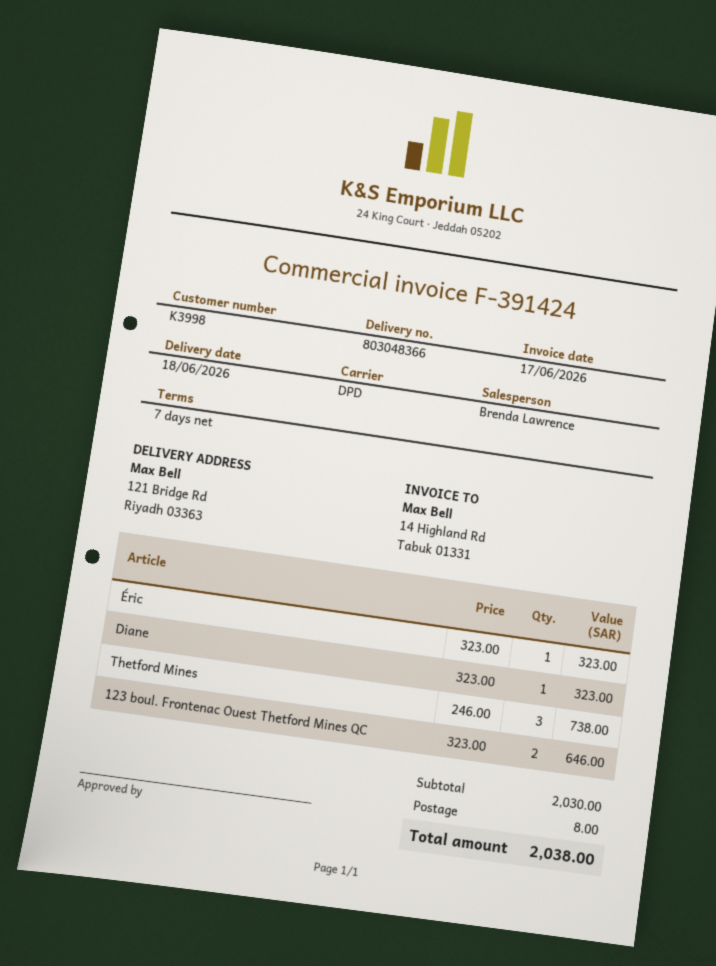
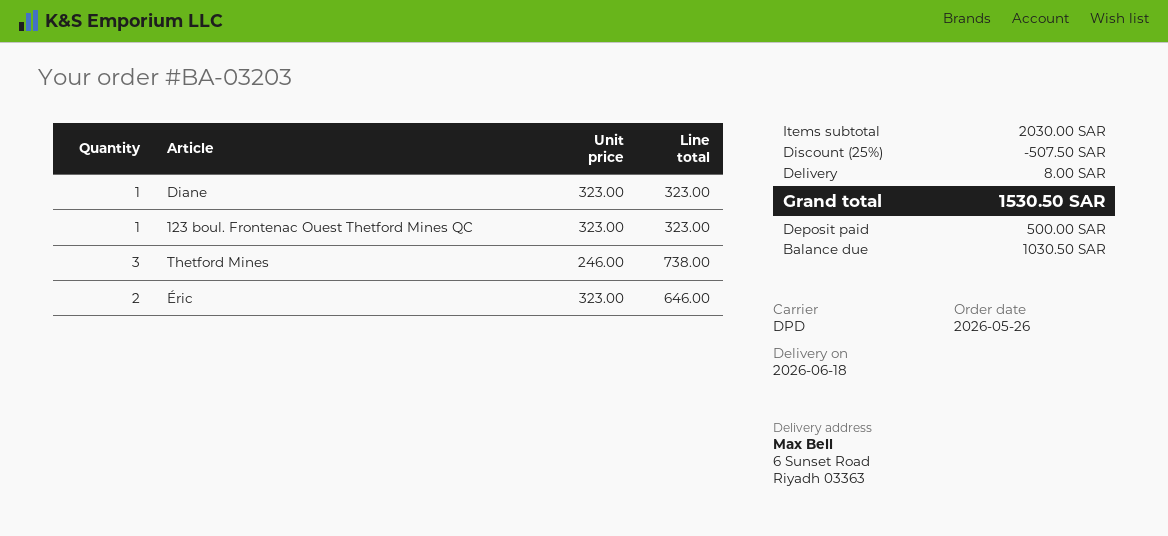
ship to: 121 Bridge Rd, Riyadh 03363 -> 6 Sunset Road, Riyadh 03363
Éric: 1 x 323.00 = 323.00 -> 2 x 323.00 = 646.00
123 boul. Frontenac Ouest Thetford Mines QC: 2 x 323.00 = 646.00 -> 1 x 323.00 = 323.00
discount: none -> 25% = 507.50
total: 2038.00 -> 1530.50

